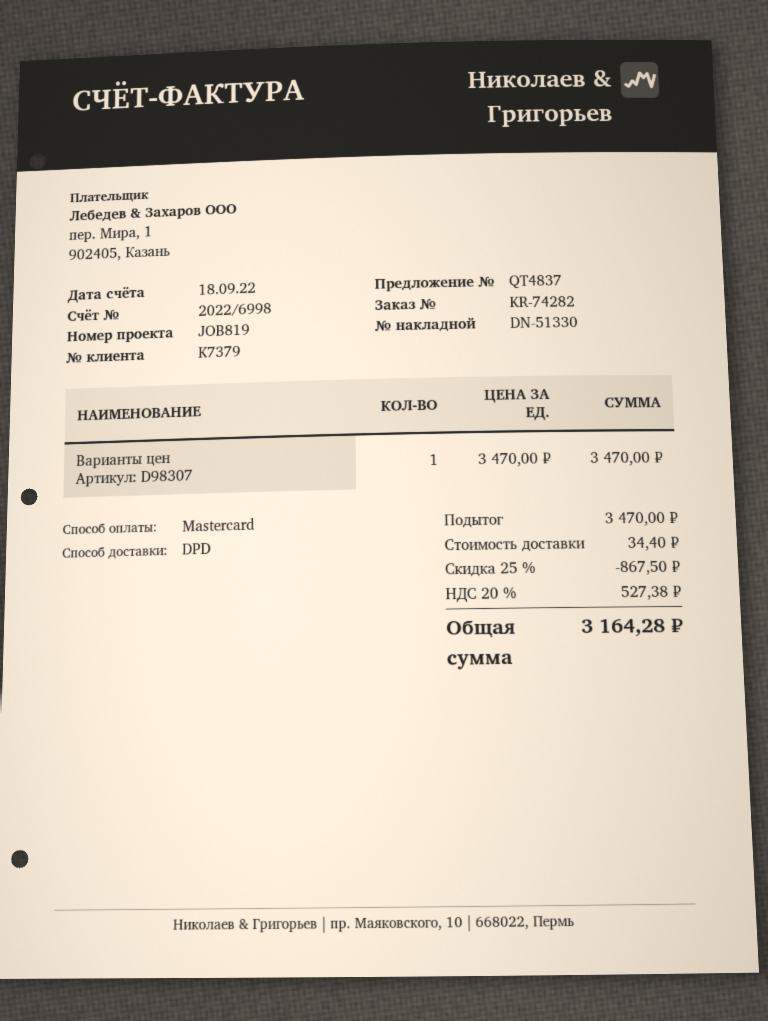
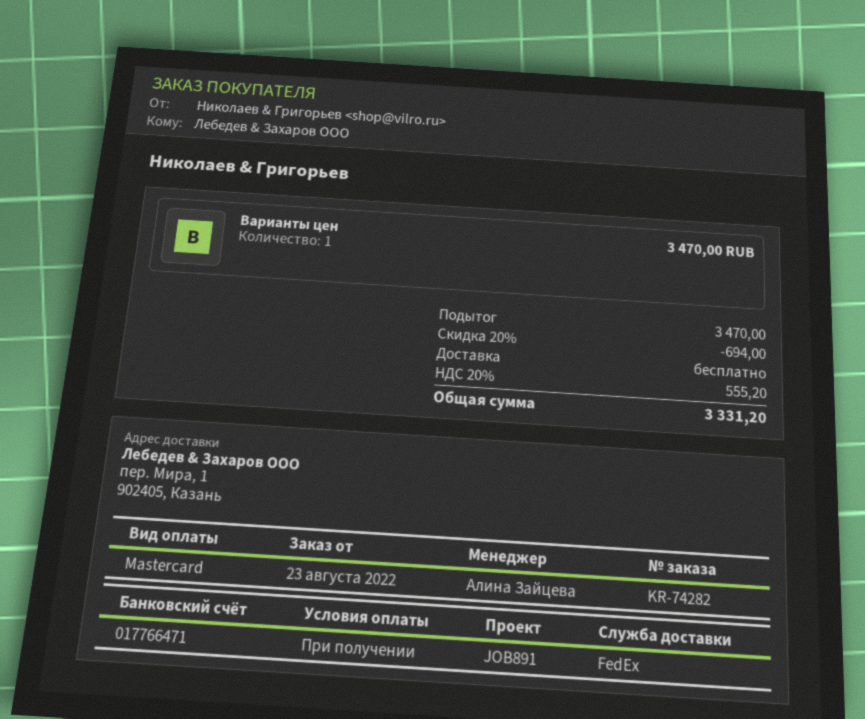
reference: JOB819 -> JOB891
shipping method: DPD -> FedEx
discount: 25% = 867.50 -> 20% = 694.00
shipping: 34.40 -> 0.00
tax: 20% = 527.38 -> 20% = 555.20
total: 3164.28 -> 3331.20

